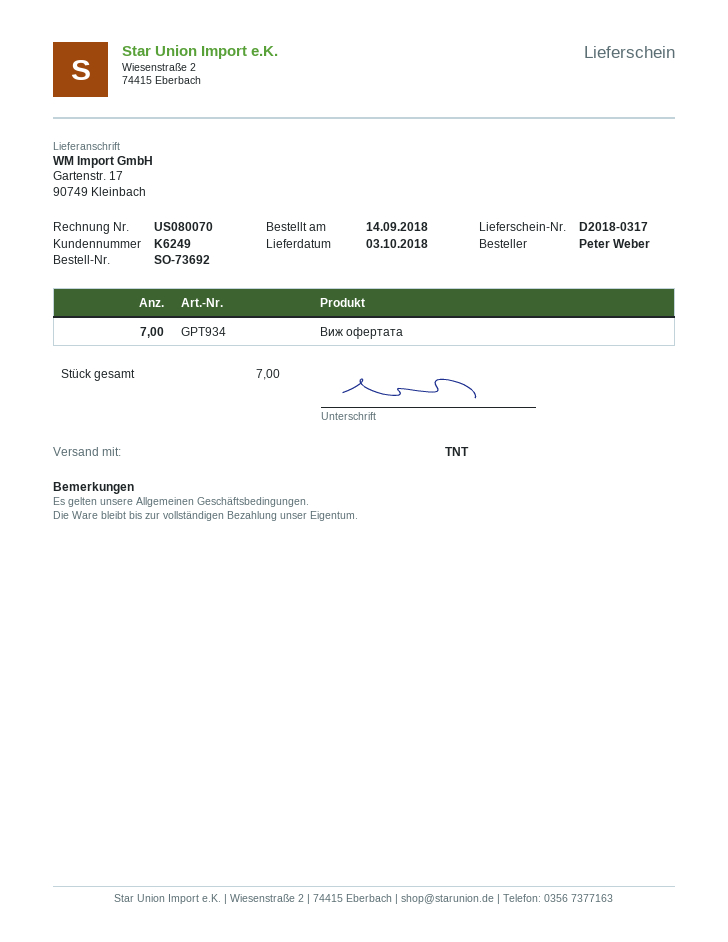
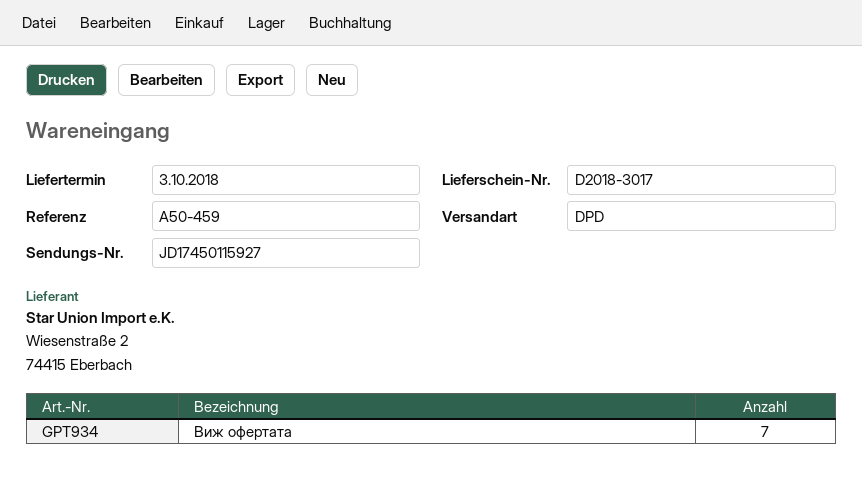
delivery note number: D2018-0317 -> D2018-3017
shipping method: TNT -> DPD

